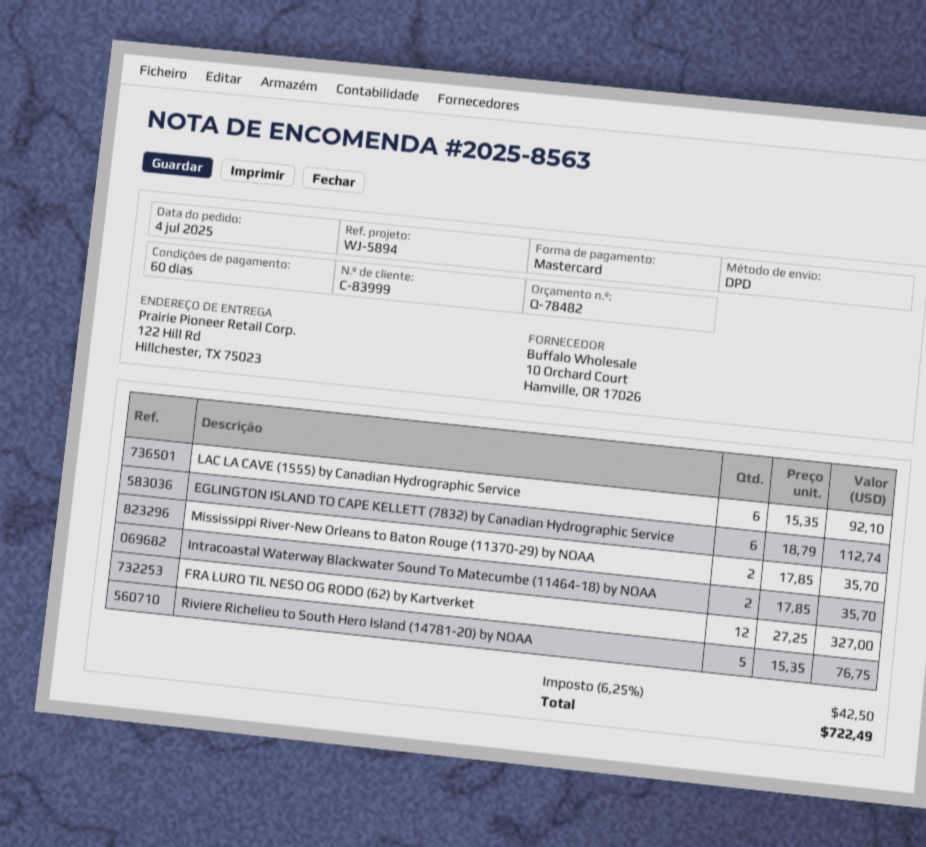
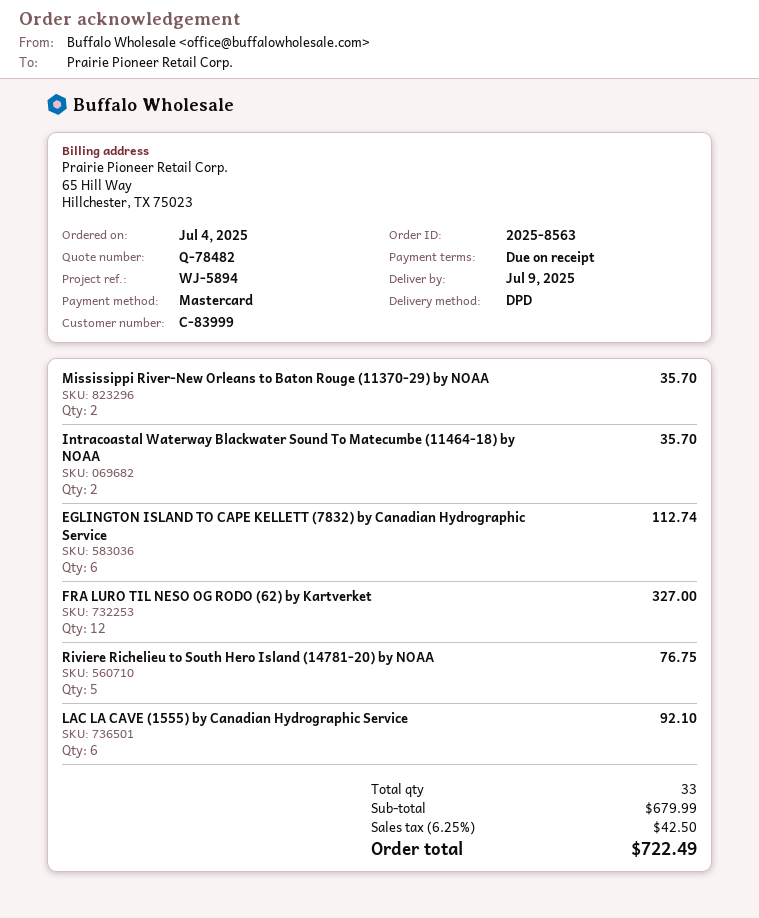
payment terms: 60 days -> on receipt

